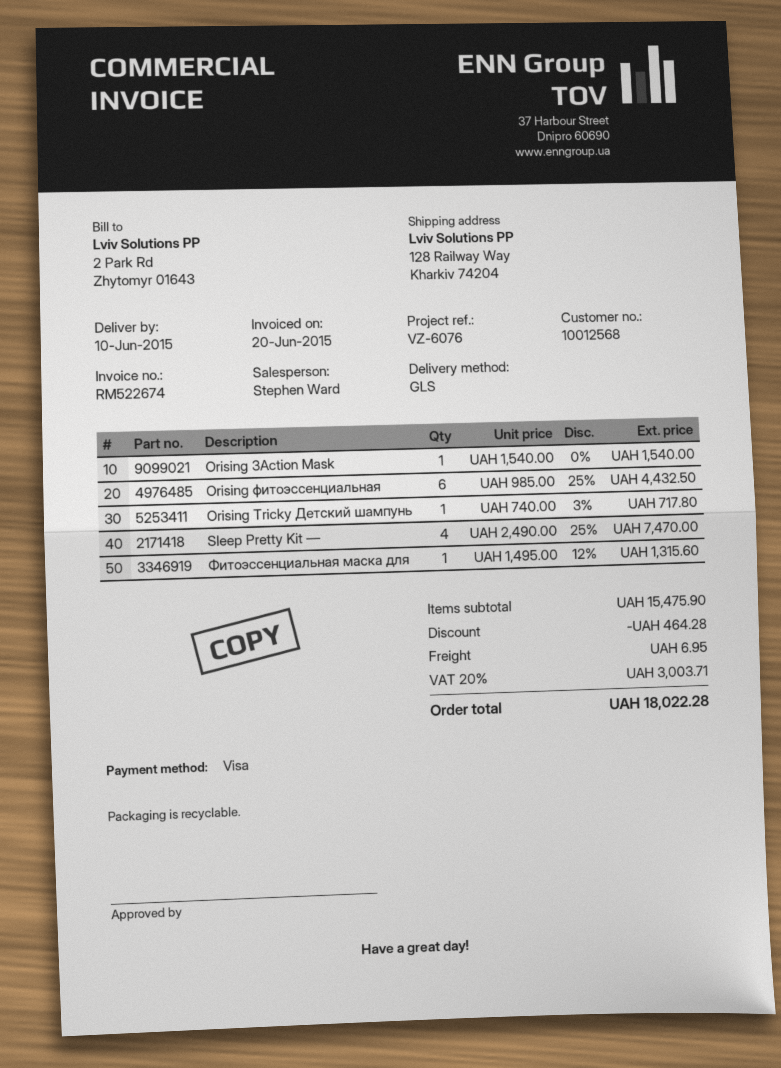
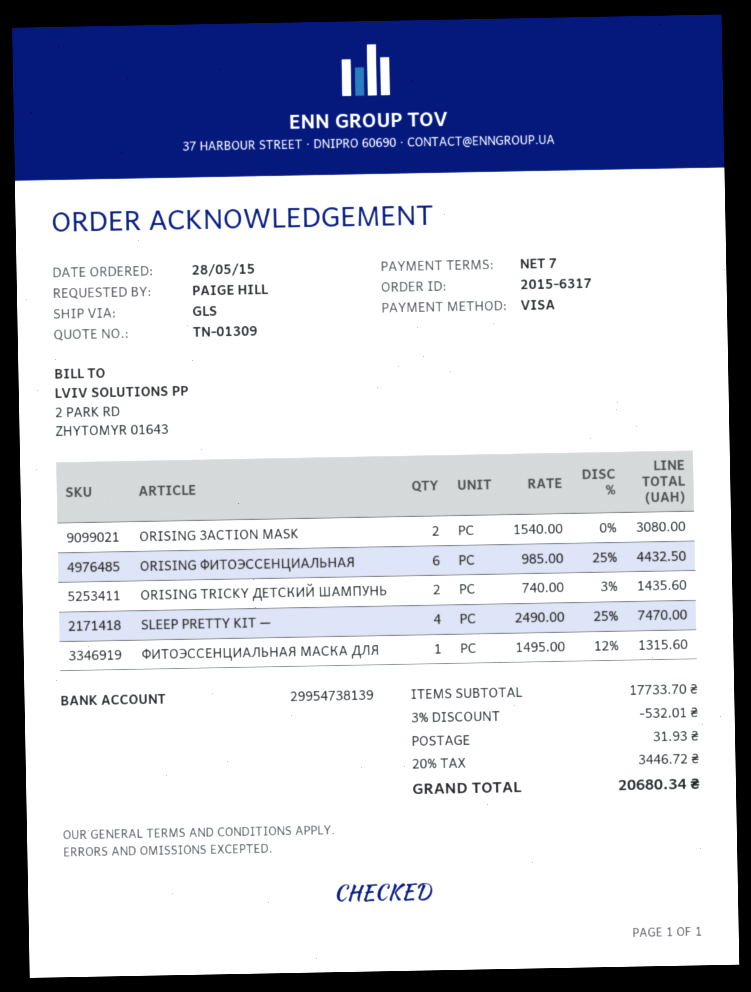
Orising 3Action Mask: 1 x 1540.00 = 1540.00 -> 2 x 1540.00 = 3080.00
Orising Tricky Детский шампунь: 1 x 740.00 - 3% = 717.80 -> 2 x 740.00 - 3% = 1435.60
subtotal: 15475.90 -> 17733.70
discount: 464.28 -> 532.01
shipping: 6.95 -> 31.93
tax: 20% = 3003.71 -> 20% = 3446.72
total: 18022.28 -> 20680.34

